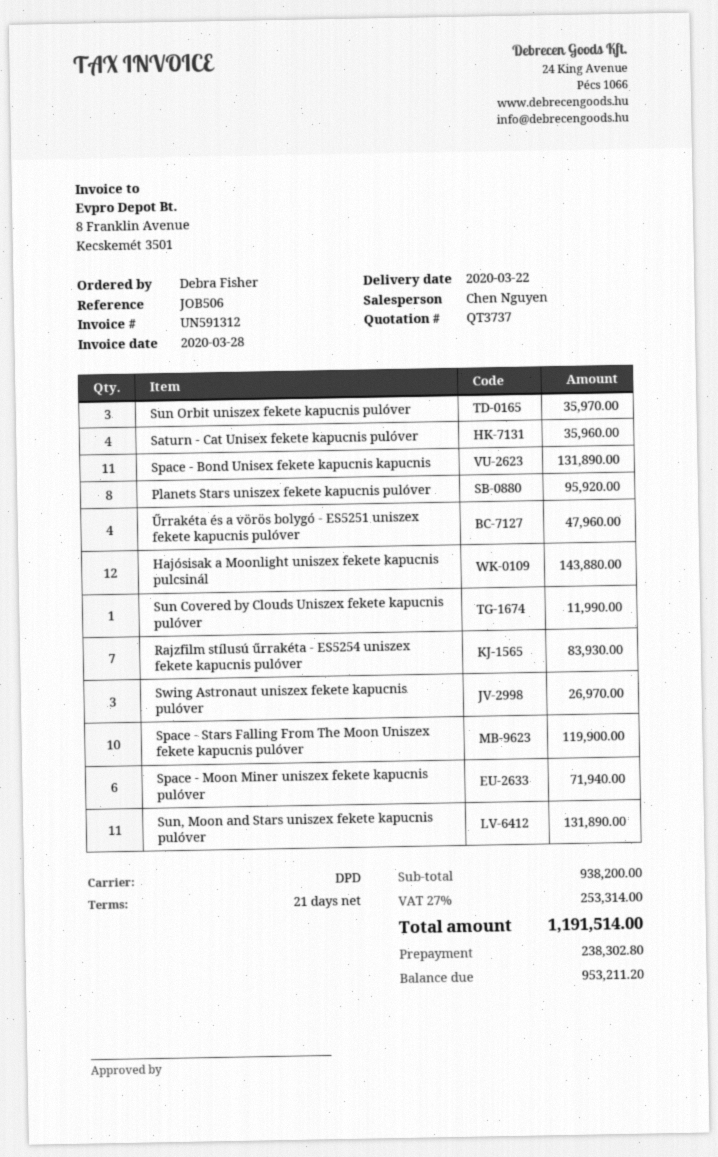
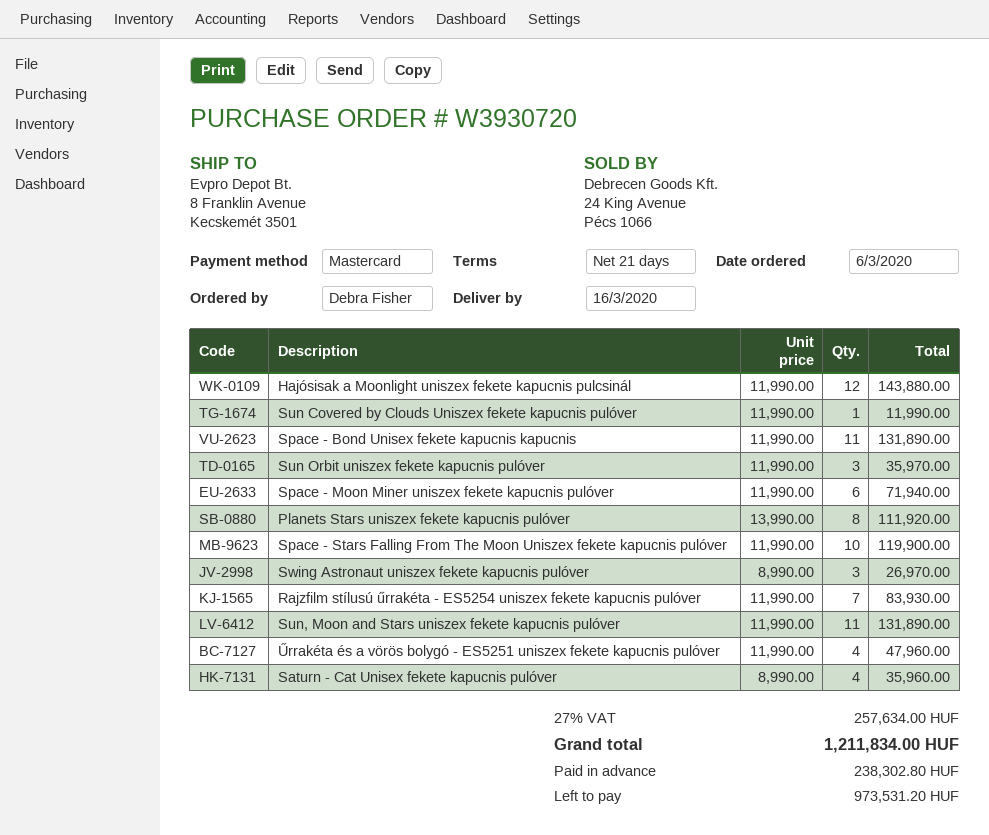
delivery date: 2020-03-22 -> 2020-03-16
Planets Stars uniszex fekete kapucnis pulóver: 8 for 95920.00 -> 8 for 111920.00
tax: 27% = 253314.00 -> 27% = 257634.00
total: 1191514.00 -> 1211834.00
balance: 953211.20 -> 973531.20

